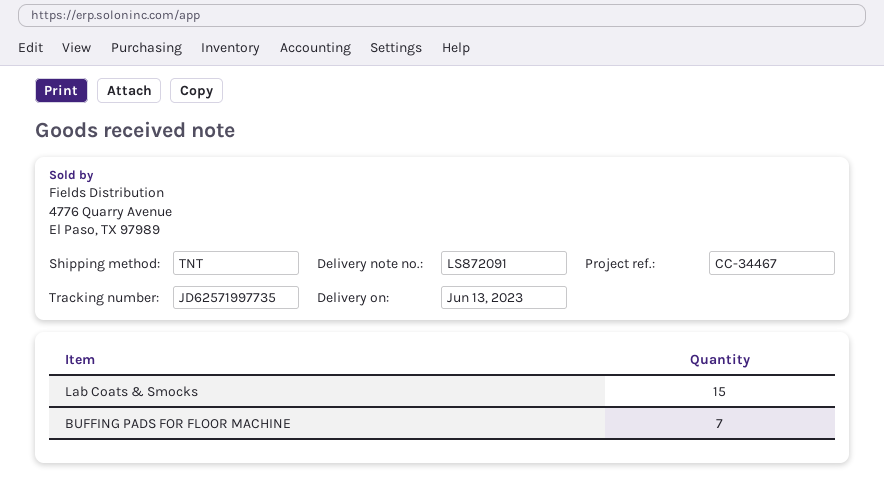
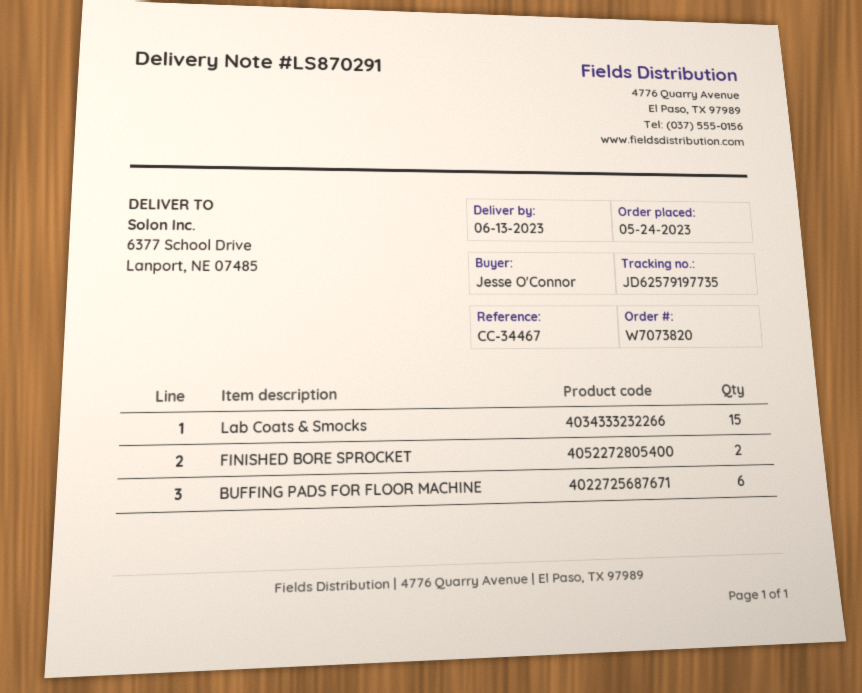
delivery note number: LS872091 -> LS870291
tracking number: JD62571997735 -> JD62579197735
BUFFING PADS FOR FLOOR MACHINE: 7 -> 6
FINISHED BORE SPROCKET: none -> 2

